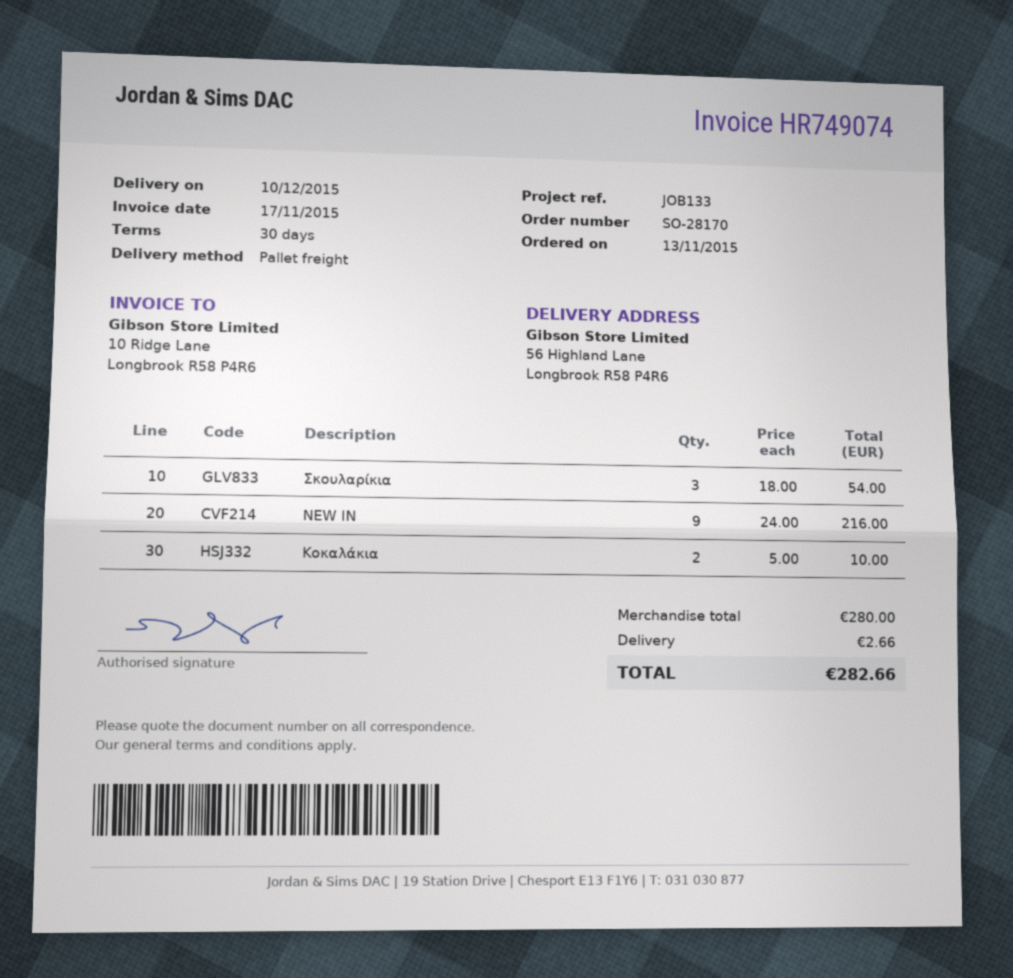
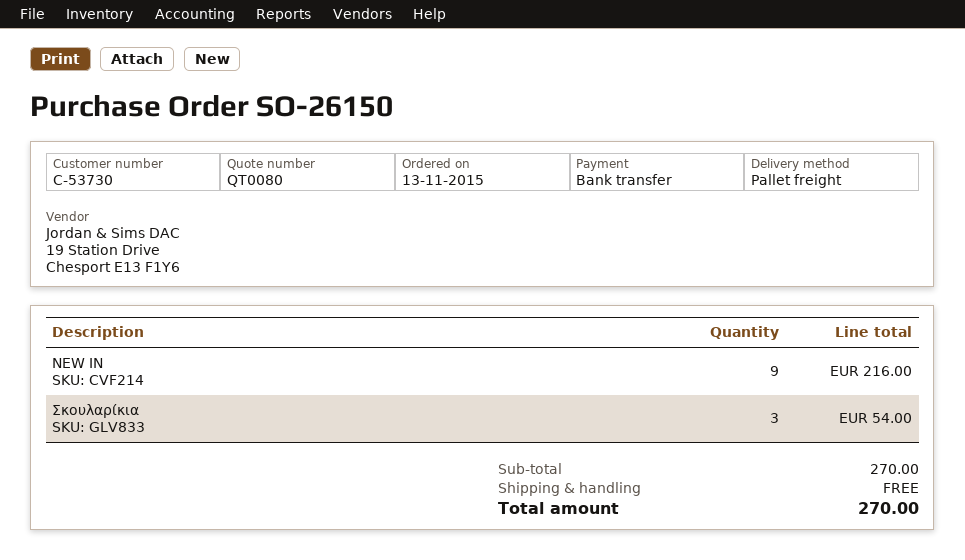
order number: SO-28170 -> SO-26150
Κοκαλάκια: 2 for 10.00 -> none
subtotal: 280.00 -> 270.00
shipping: 2.66 -> 0.00
total: 282.66 -> 270.00

